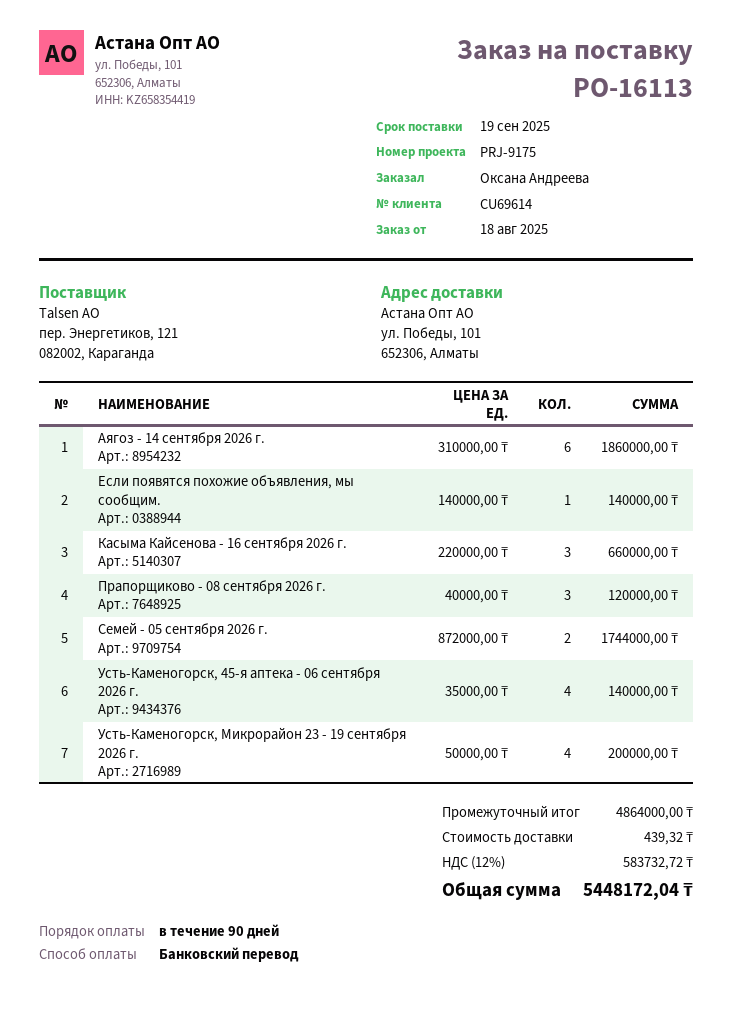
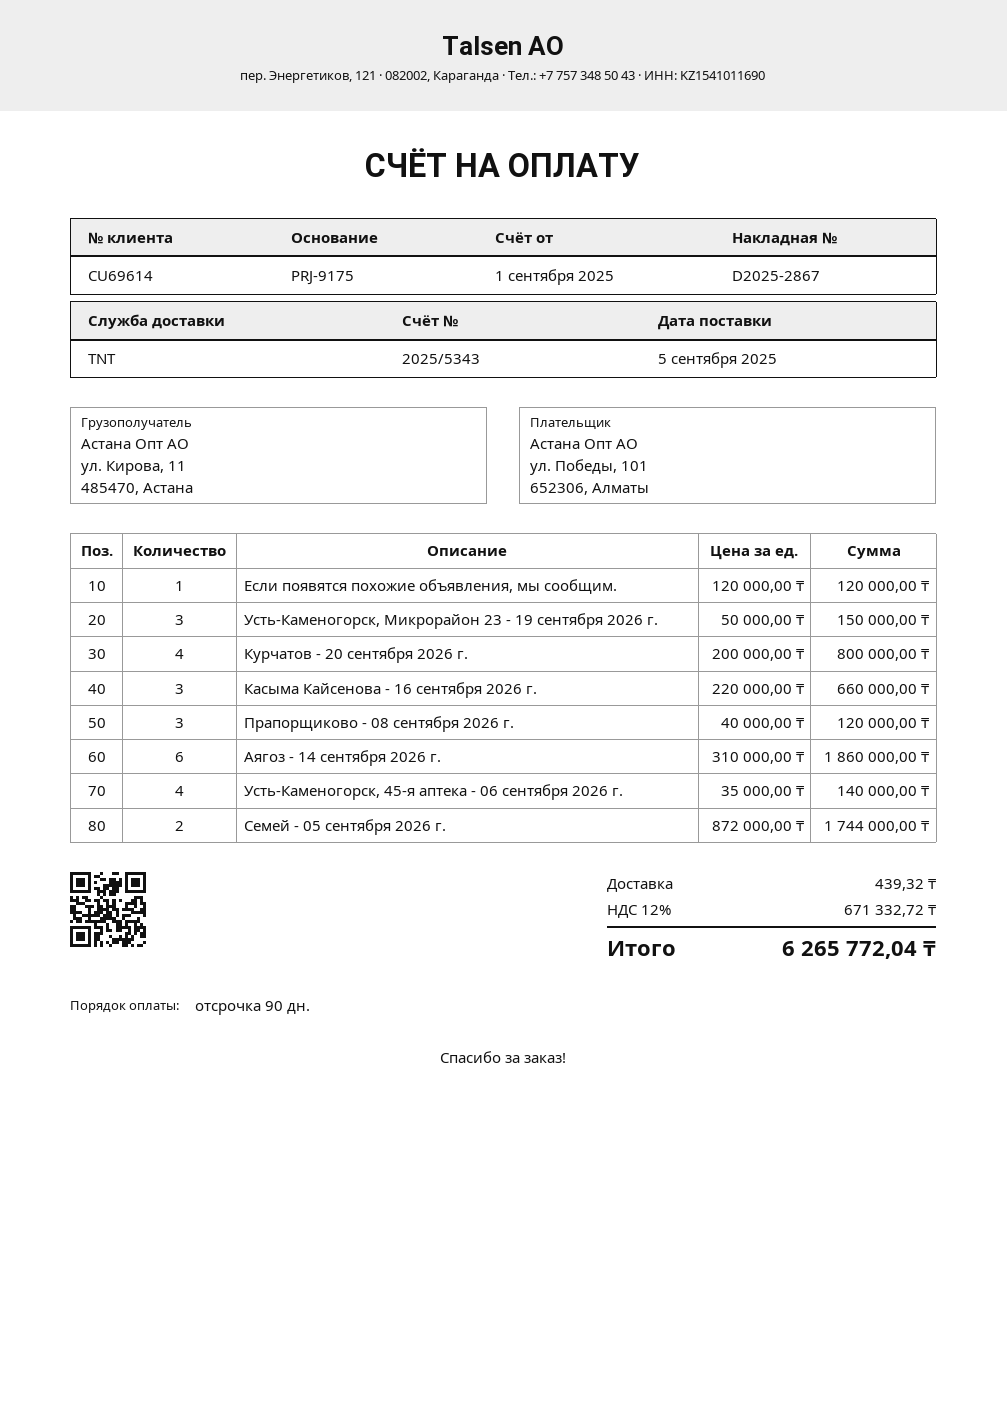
delivery date: 2025-09-19 -> 2025-09-05
ship to: ул. Победы, 101, 652306, Алматы -> ул. Кирова, 11, 485470, Астана
Если появятся похожие объявления, мы сообщим.: 1 x 140000.00 = 140000.00 -> 1 x 120000.00 = 120000.00
Усть-Каменогорск, Микрорайон 23 - 19 сентября 2026 г.: 4 x 50000.00 = 200000.00 -> 3 x 50000.00 = 150000.00
Курчатов - 20 сентября 2026 г.: none -> 4 x 200000.00 = 800000.00
tax: 12% = 583732.72 -> 12% = 671332.72
total: 5448172.04 -> 6265772.04

